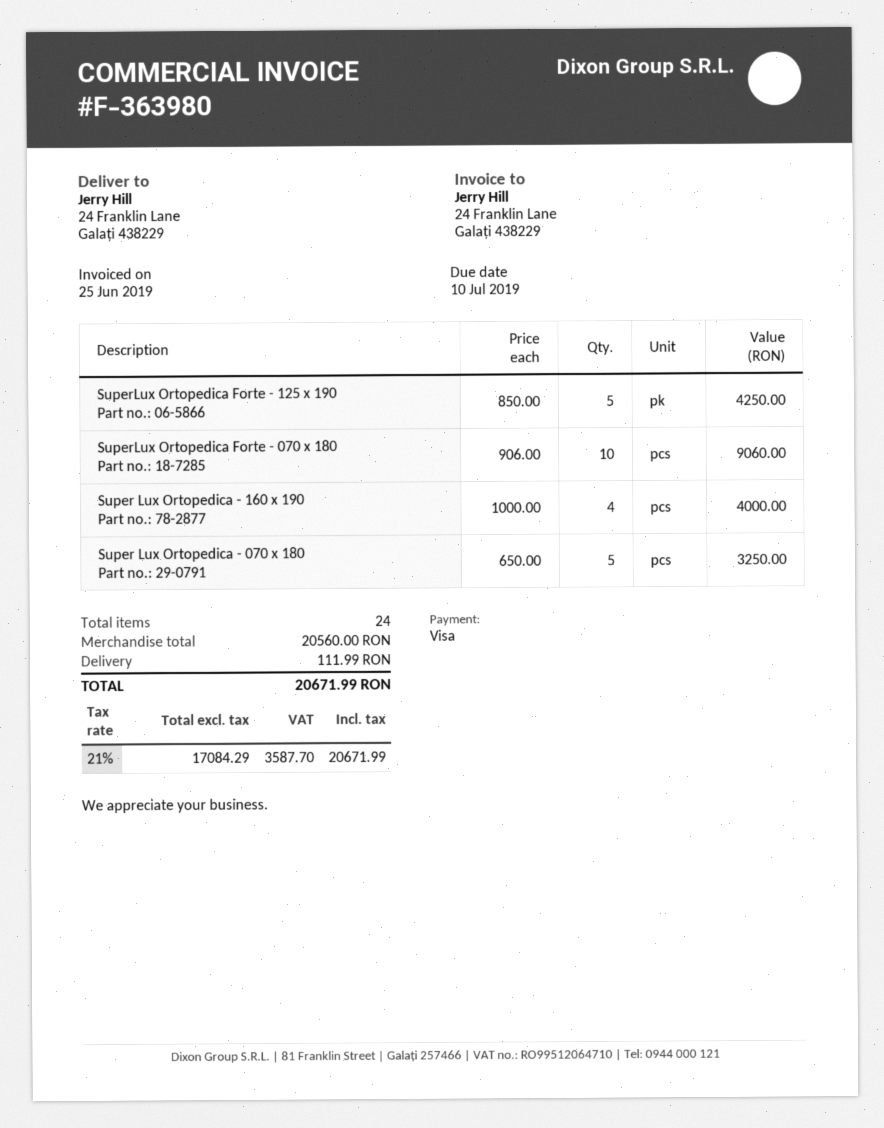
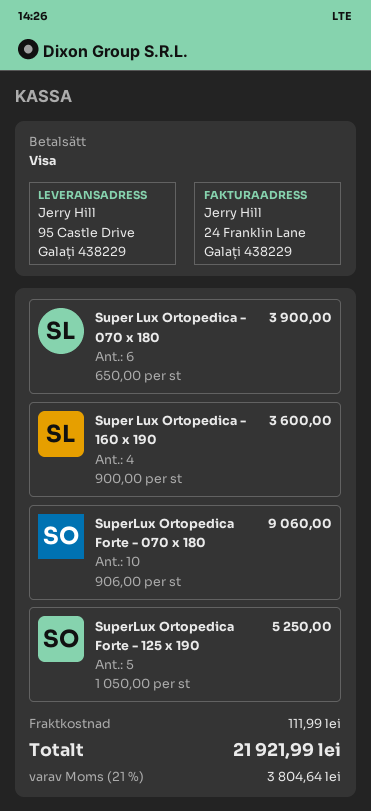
ship to: 24 Franklin Lane, Galați 438229 -> 95 Castle Drive, Galați 438229
SuperLux Ortopedica Forte - 125 x 190: 5 x 850.00 = 4250.00 -> 5 x 1050.00 = 5250.00
Super Lux Ortopedica - 160 x 190: 4 x 1000.00 = 4000.00 -> 4 x 900.00 = 3600.00
Super Lux Ortopedica - 070 x 180: 5 x 650.00 = 3250.00 -> 6 x 650.00 = 3900.00
tax: 21% = 3587.70 -> 21% = 3804.64
total: 20671.99 -> 21921.99

